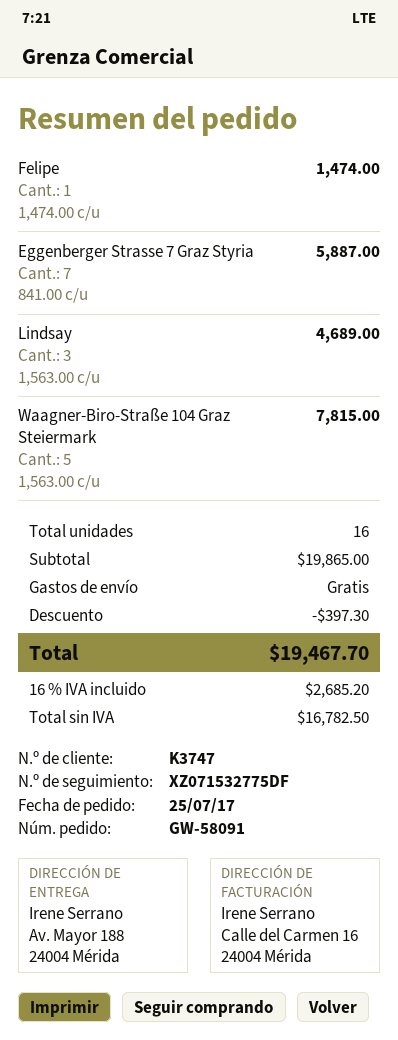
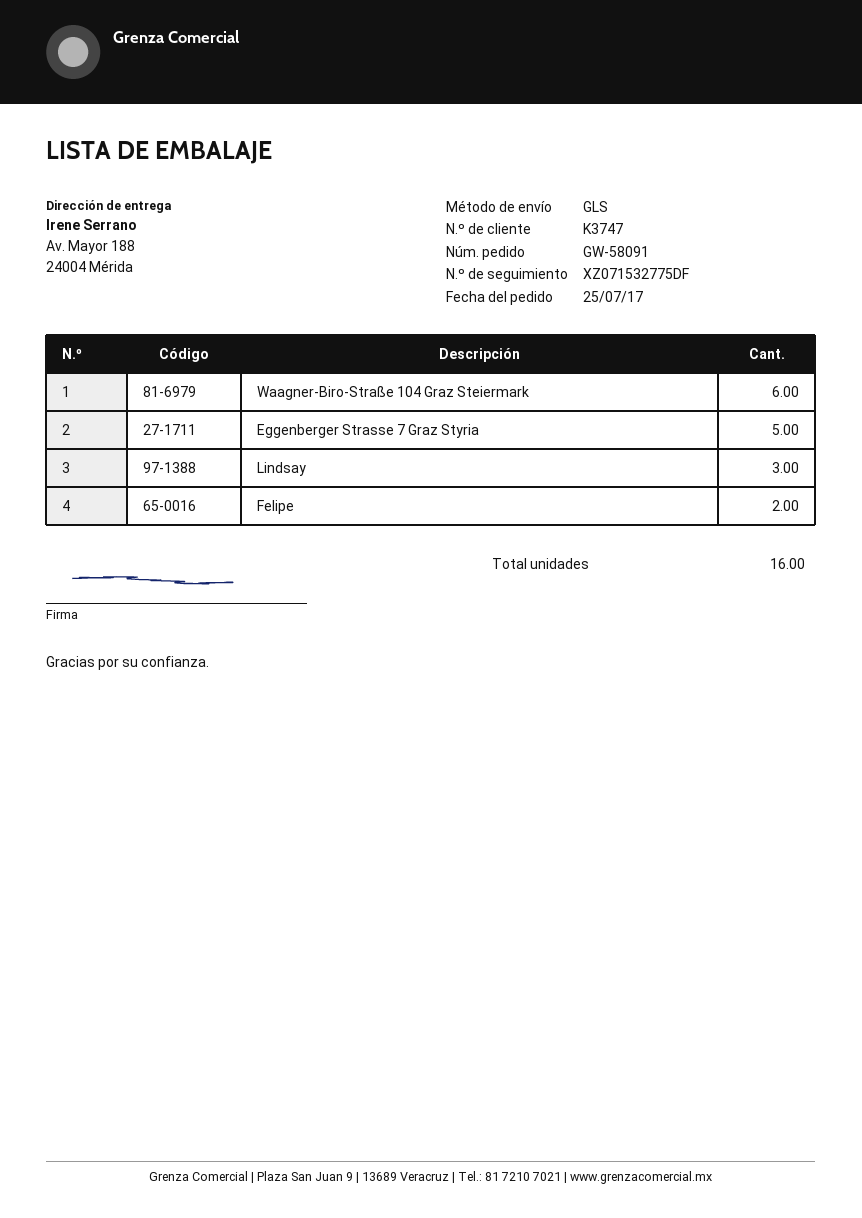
Felipe: 1 -> 2
Eggenberger Strasse 7 Graz Styria: 7 -> 5
Waagner-Biro-Straße 104 Graz Steiermark: 5 -> 6

